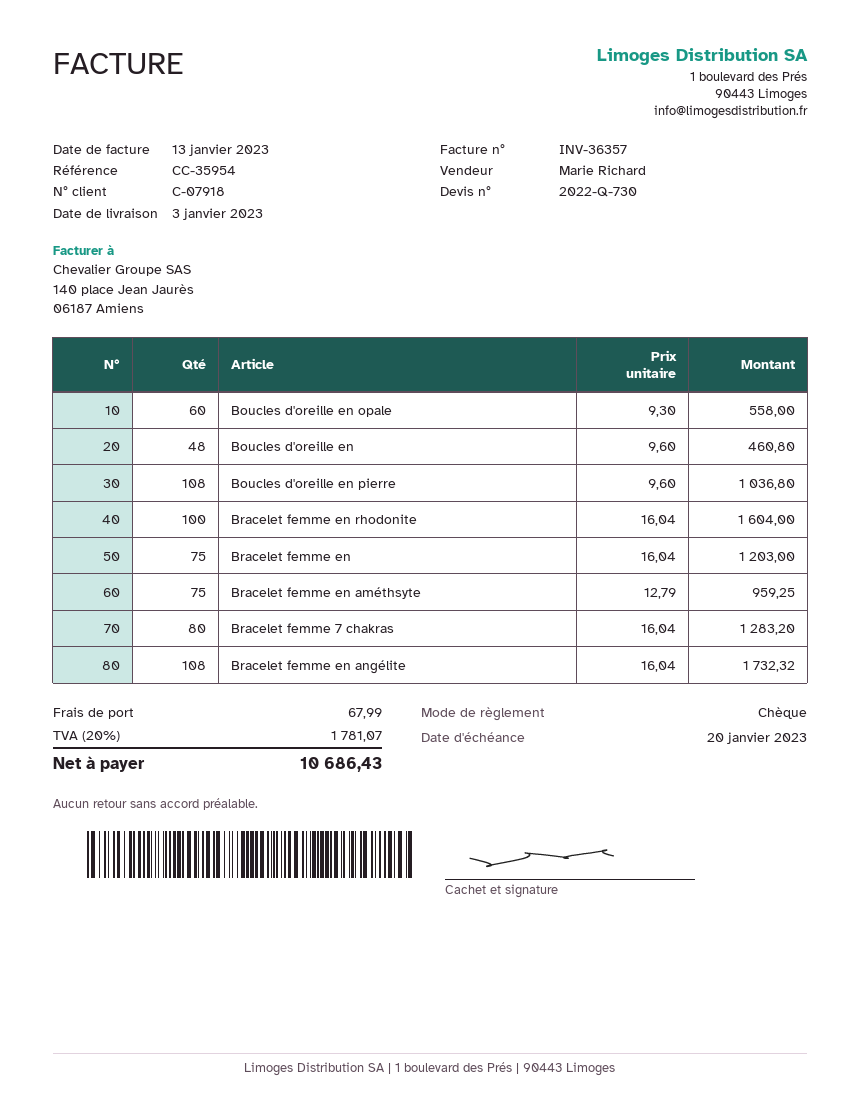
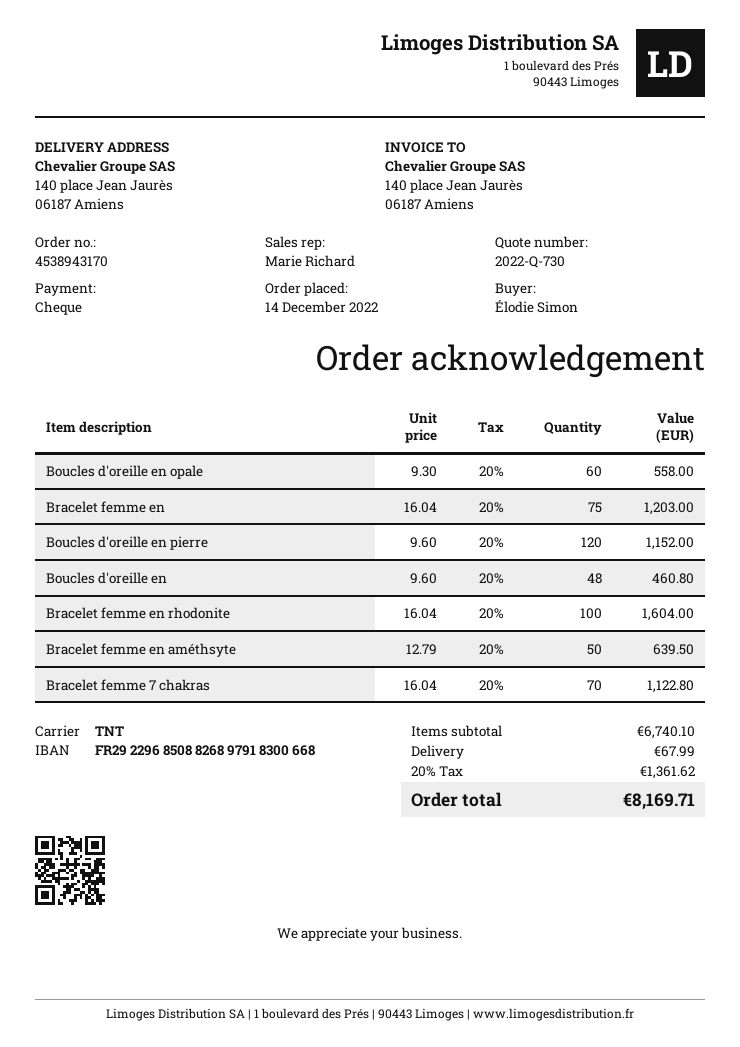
Boucles d'oreille en pierre: 108 x 9.60 = 1036.80 -> 120 x 9.60 = 1152.00
Bracelet femme en améthsyte: 75 x 12.79 = 959.25 -> 50 x 12.79 = 639.50
Bracelet femme 7 chakras: 80 x 16.04 = 1283.20 -> 70 x 16.04 = 1122.80
Bracelet femme en angélite: 108 x 16.04 = 1732.32 -> none
tax: 20% = 1781.07 -> 20% = 1361.62
total: 10686.43 -> 8169.71

